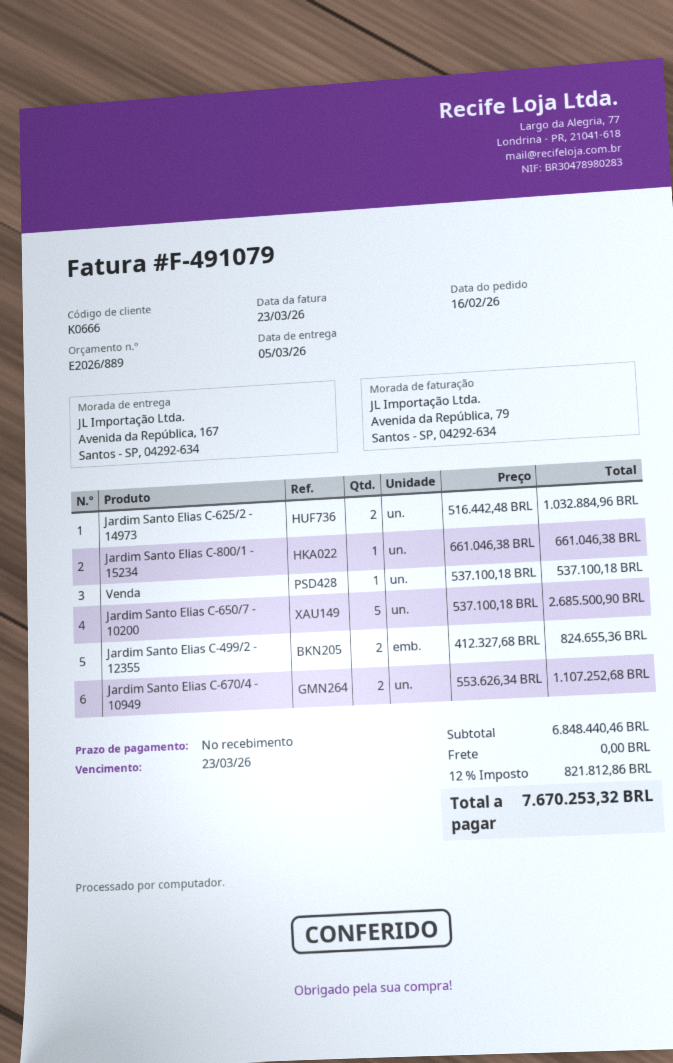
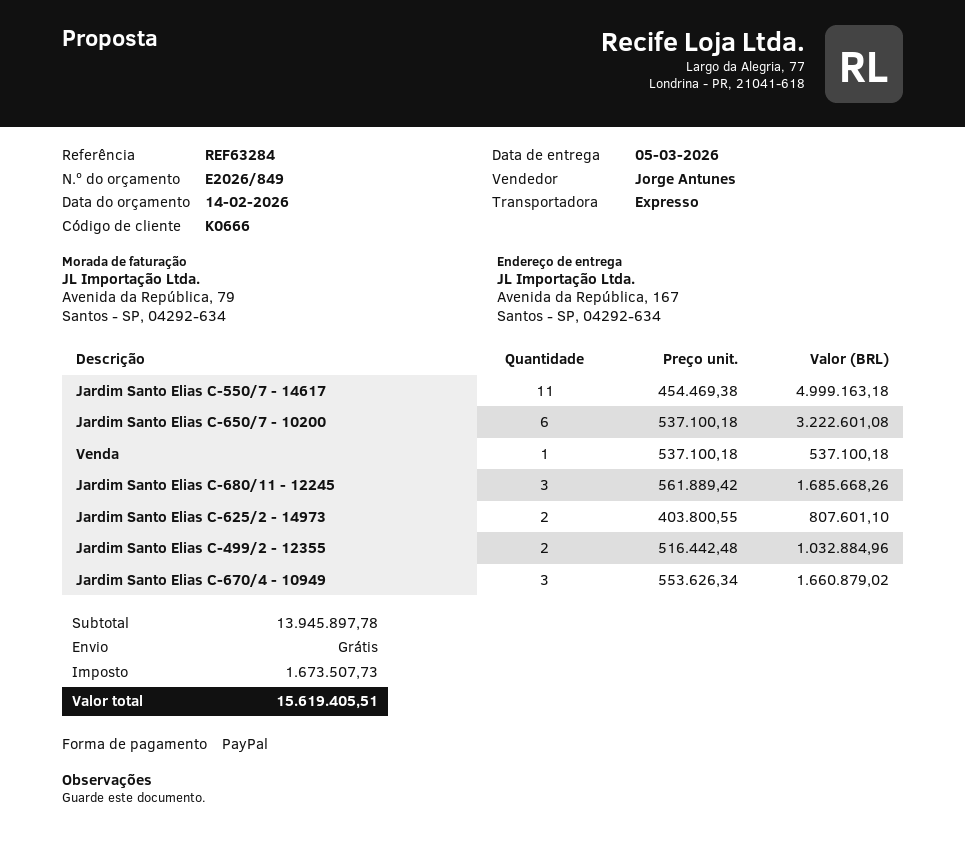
quote number: E2026/889 -> E2026/849
Jardim Santo Elias C-625/2 - 14973: 2 x 516442.48 = 1032884.96 -> 2 x 403800.55 = 807601.10
Jardim Santo Elias C-800/1 - 15234: 1 x 661046.38 = 661046.38 -> none
Jardim Santo Elias C-650/7 - 10200: 5 x 537100.18 = 2685500.90 -> 6 x 537100.18 = 3222601.08
Jardim Santo Elias C-499/2 - 12355: 2 x 412327.68 = 824655.36 -> 2 x 516442.48 = 1032884.96
Jardim Santo Elias C-670/4 - 10949: 2 x 553626.34 = 1107252.68 -> 3 x 553626.34 = 1660879.02
Jardim Santo Elias C-550/7 - 14617: none -> 11 x 454469.38 = 4999163.18
Jardim Santo Elias C-680/11 - 12245: none -> 3 x 561889.42 = 1685668.26
subtotal: 6848440.46 -> 13945897.78
tax: 821812.86 -> 1673507.73
total: 7670253.32 -> 15619405.51

